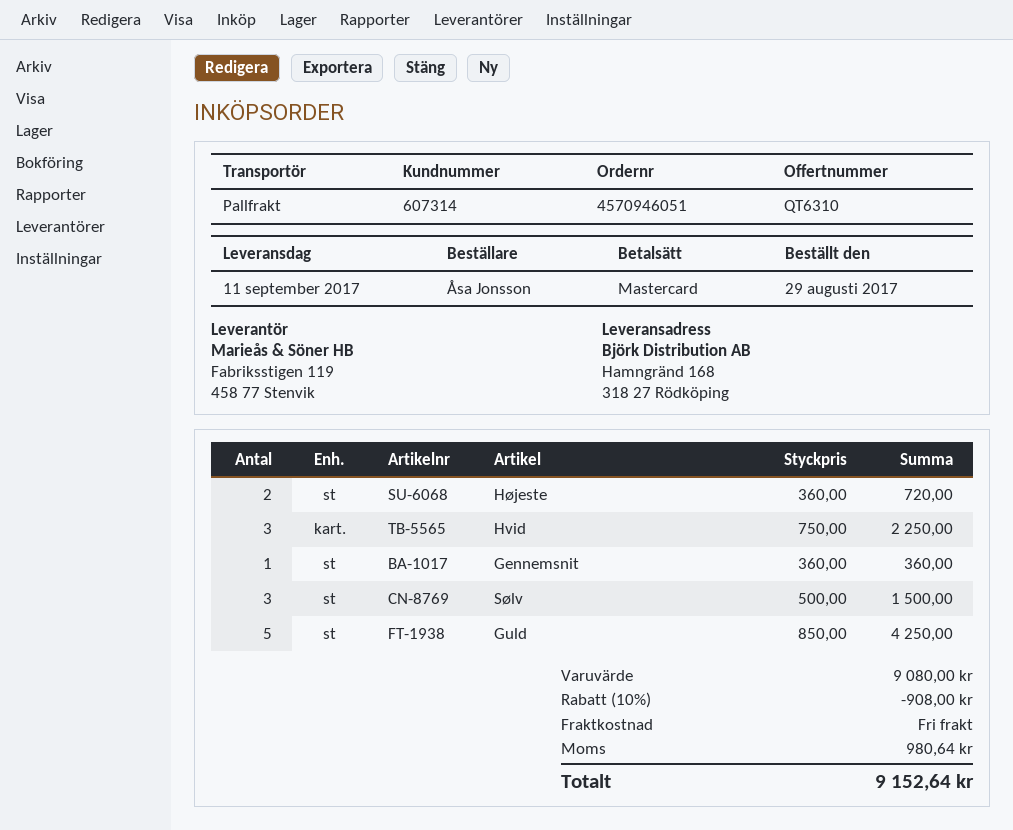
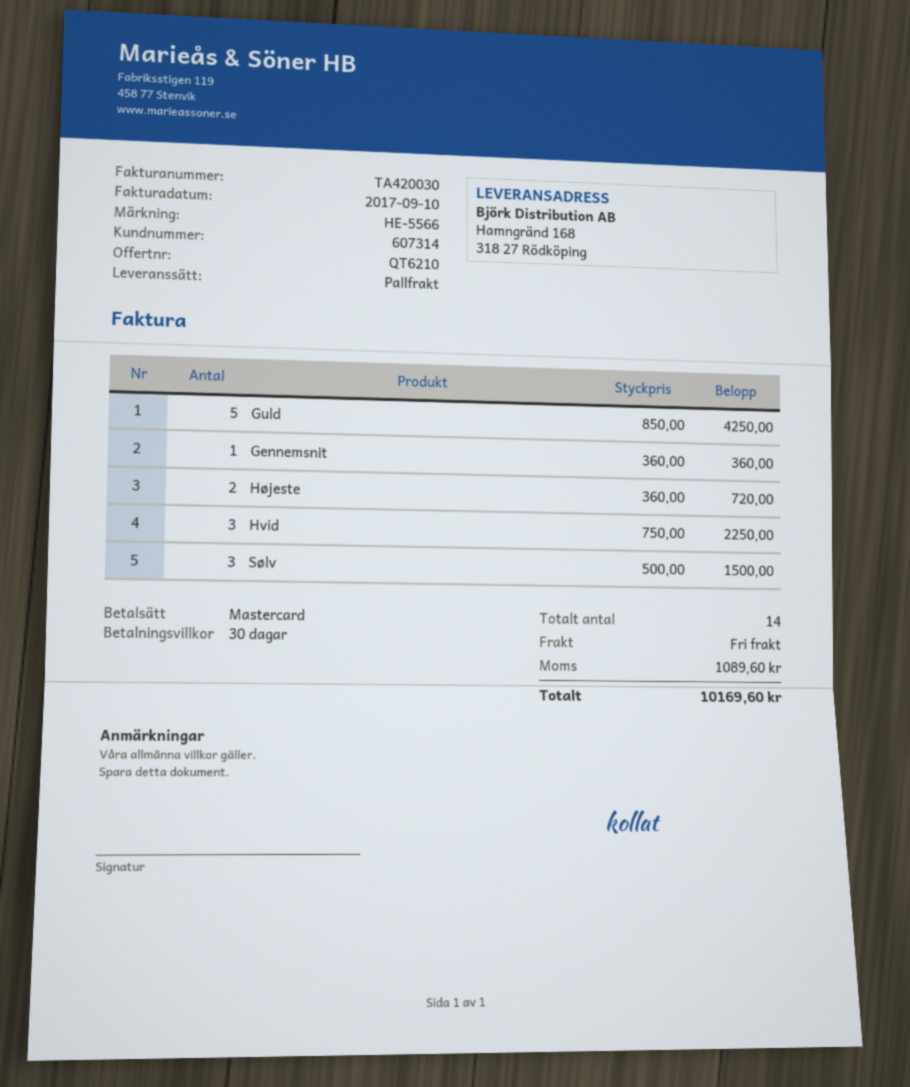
quote number: QT6310 -> QT6210
discount: 10% = 908.00 -> none
tax: 980.64 -> 1089.60
total: 9152.64 -> 10169.60

